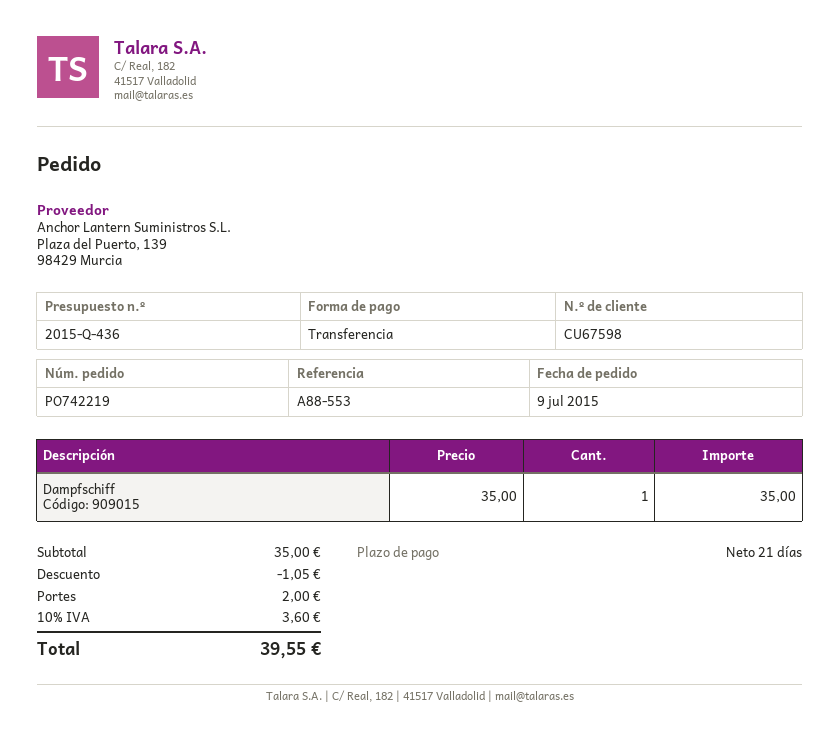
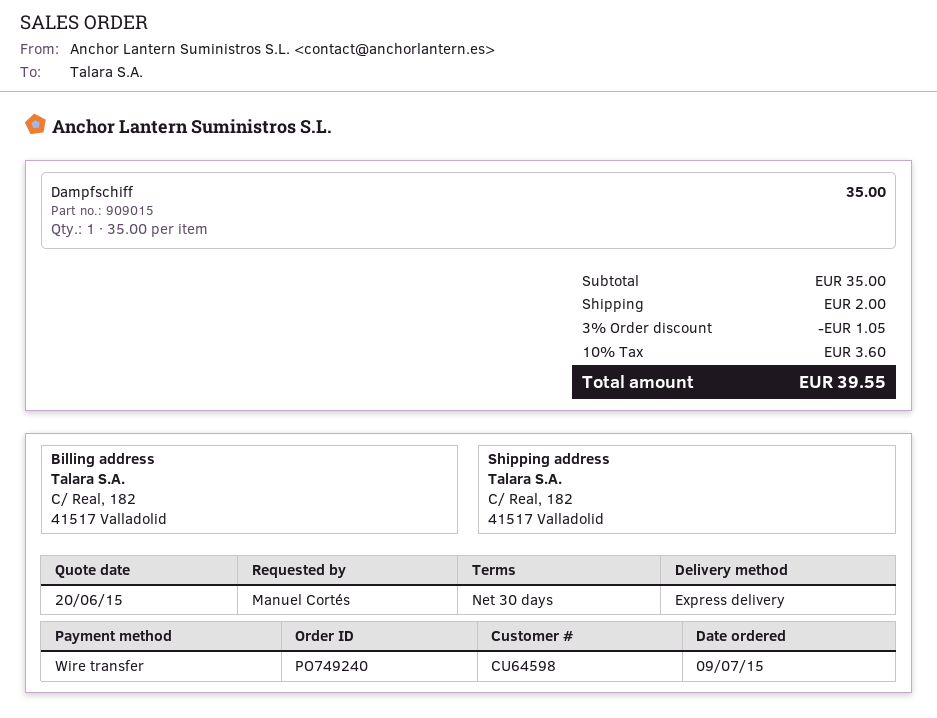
order number: PO742219 -> PO749240
payment terms: 21 days -> 30 days
customer number: CU67598 -> CU64598

